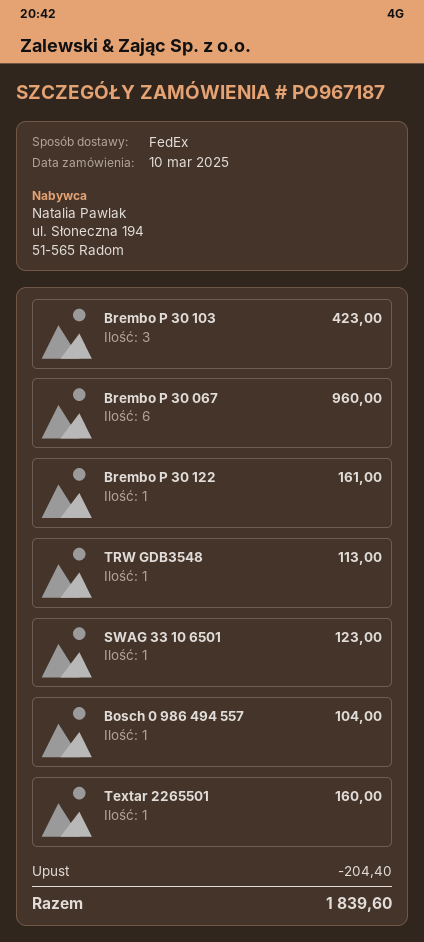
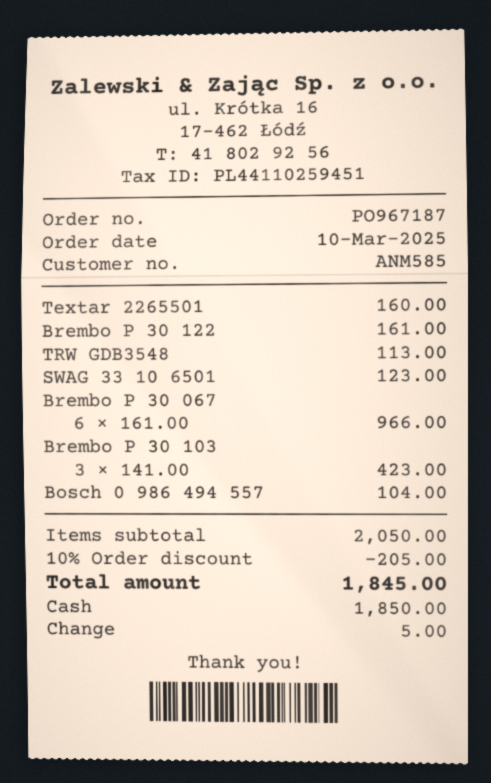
Brembo P 30 067: 6 for 960.00 -> 6 for 966.00
discount: 204.40 -> 205.00
total: 1839.60 -> 1845.00

